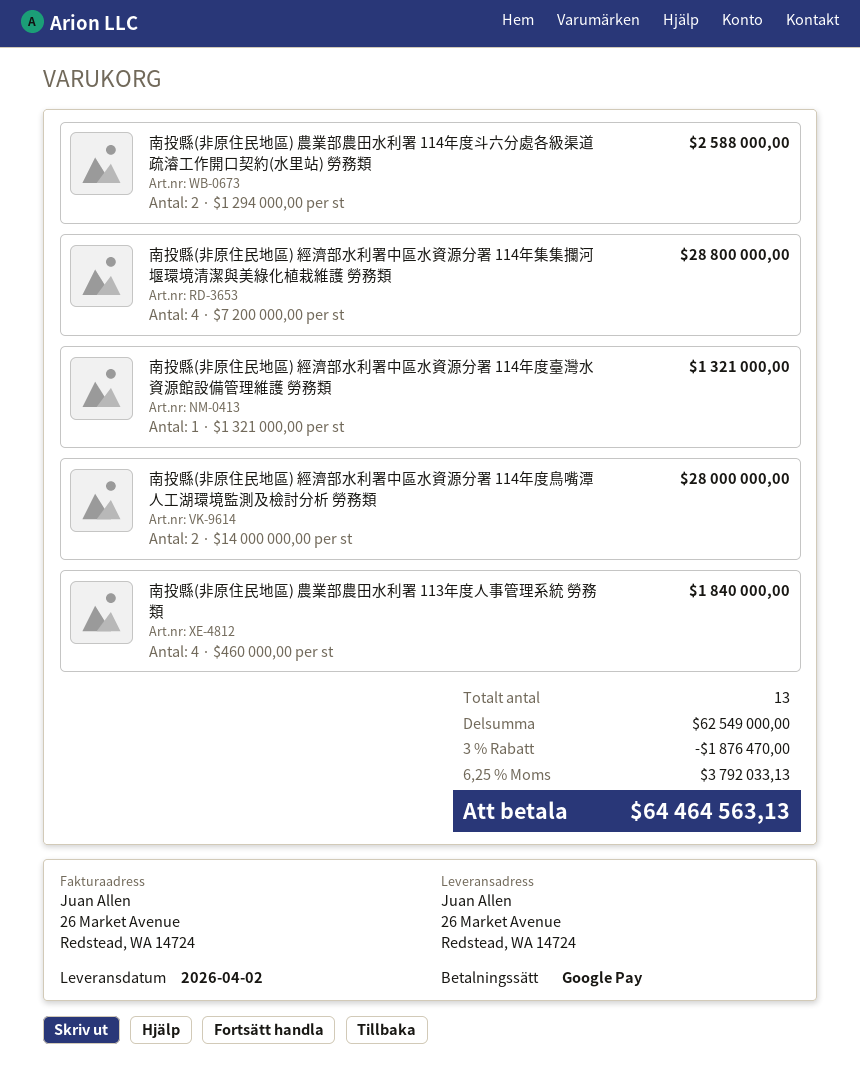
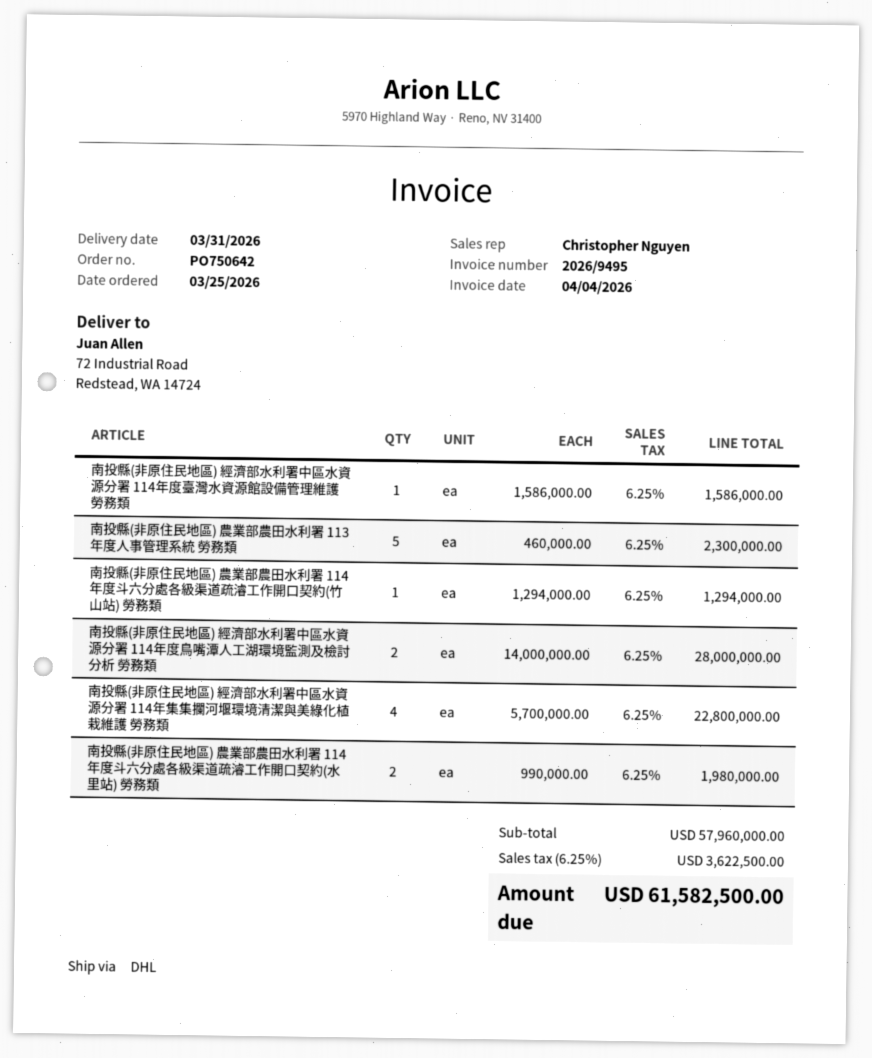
delivery date: 2026-04-02 -> 2026-03-31
ship to: 26 Market Avenue, Redstead, WA 14724 -> 72 Industrial Road, Redstead, WA 14724
南投縣(非原住民地區) 農業部農田水利署 114年度斗六分處各級渠道疏濬工作開口契約(水里站) 勞務類: 2 x 1294000.00 = 2588000.00 -> 2 x 990000.00 = 1980000.00
南投縣(非原住民地區) 經濟部水利署中區水資源分署 114年集集攔河堰環境清潔與美綠化植栽維護 勞務類: 4 x 7200000.00 = 28800000.00 -> 4 x 5700000.00 = 22800000.00
南投縣(非原住民地區) 經濟部水利署中區水資源分署 114年度臺灣水資源館設備管理維護 勞務類: 1 x 1321000.00 = 1321000.00 -> 1 x 1586000.00 = 1586000.00
南投縣(非原住民地區) 農業部農田水利署 113年度人事管理系統 勞務類: 4 x 460000.00 = 1840000.00 -> 5 x 460000.00 = 2300000.00
南投縣(非原住民地區) 農業部農田水利署 114年度斗六分處各級渠道疏濬工作開口契約(竹山站) 勞務類: none -> 1 x 1294000.00 = 1294000.00
subtotal: 62549000.00 -> 57960000.00
discount: 3% = 1876470.00 -> none
tax: 6.25% = 3792033.13 -> 6.25% = 3622500.00
total: 64464563.13 -> 61582500.00

